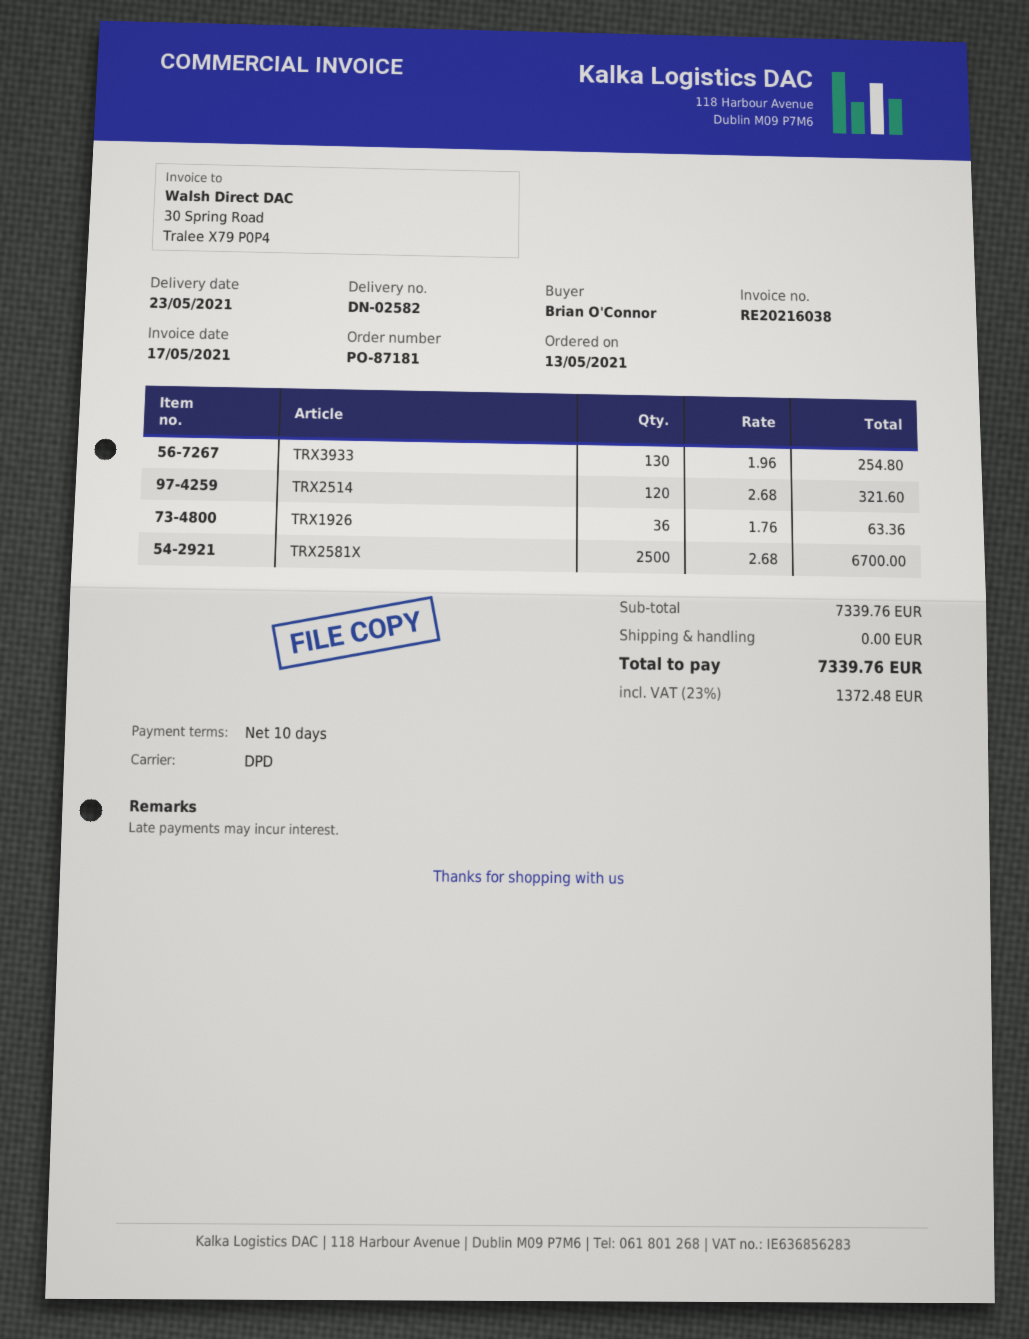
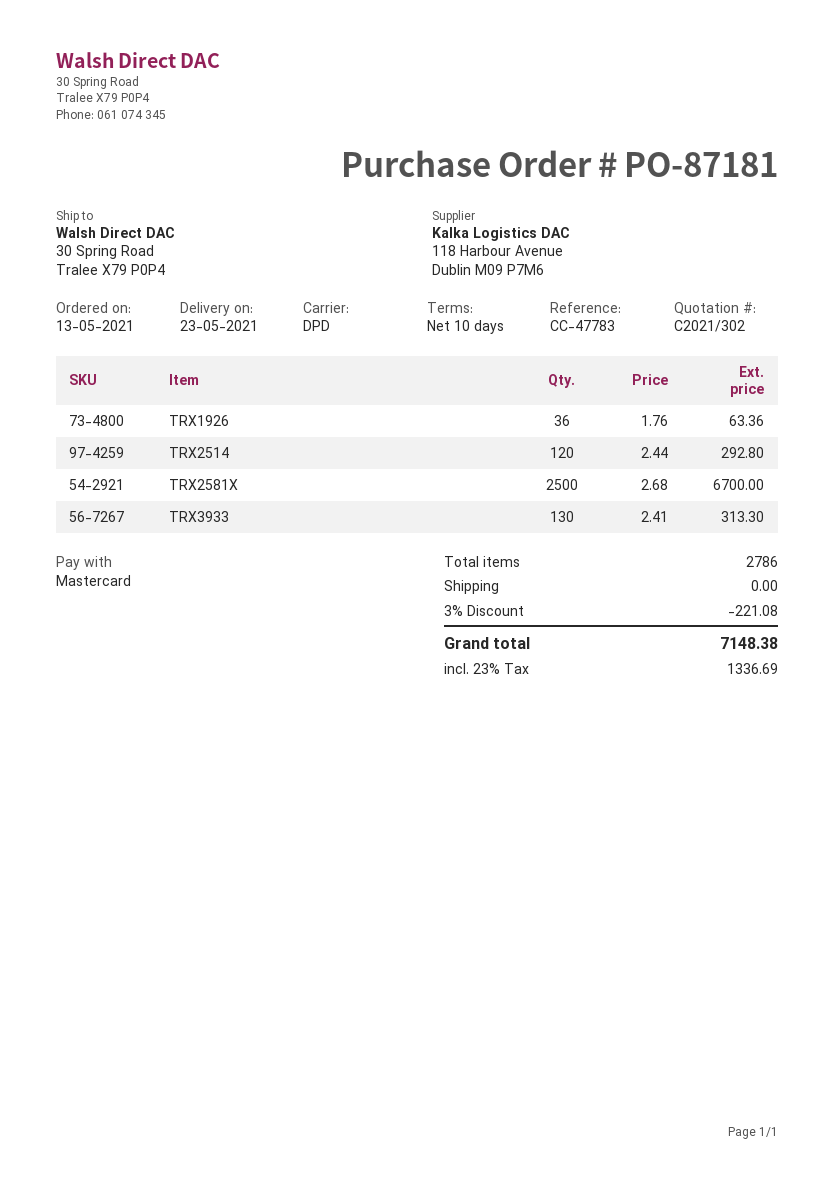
TRX3933: 130 x 1.96 = 254.80 -> 130 x 2.41 = 313.30
TRX2514: 120 x 2.68 = 321.60 -> 120 x 2.44 = 292.80
discount: none -> 3% = 221.08
tax: 23% = 1372.48 -> 23% = 1336.69
total: 7339.76 -> 7148.38

